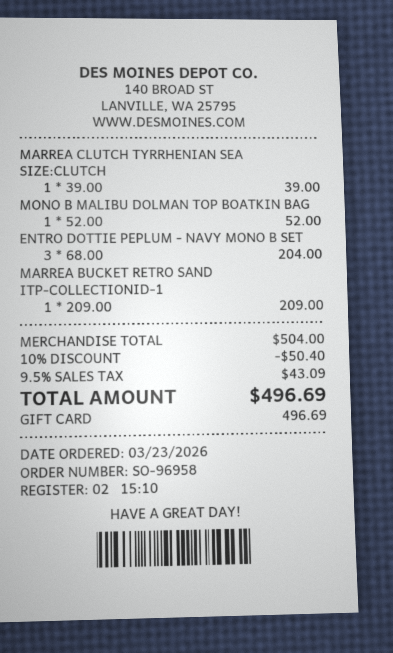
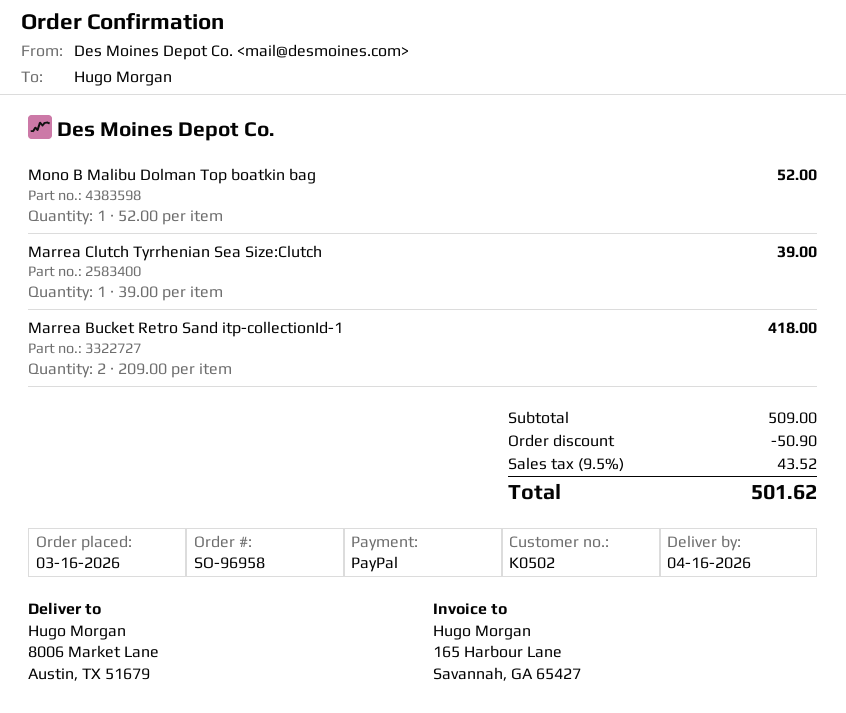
order date: 2026-03-23 -> 2026-03-16
payment method: gift card -> PayPal
ENTRO DOTTIE PEPLUM - NAVY MONO B SET: 3 x 68.00 = 204.00 -> none
MARREA BUCKET RETRO SAND ITP-COLLECTIONID-1: 1 x 209.00 = 209.00 -> 2 x 209.00 = 418.00
subtotal: 504.00 -> 509.00
discount: 50.40 -> 50.90
tax: 9.5% = 43.09 -> 9.5% = 43.52
total: 496.69 -> 501.62

